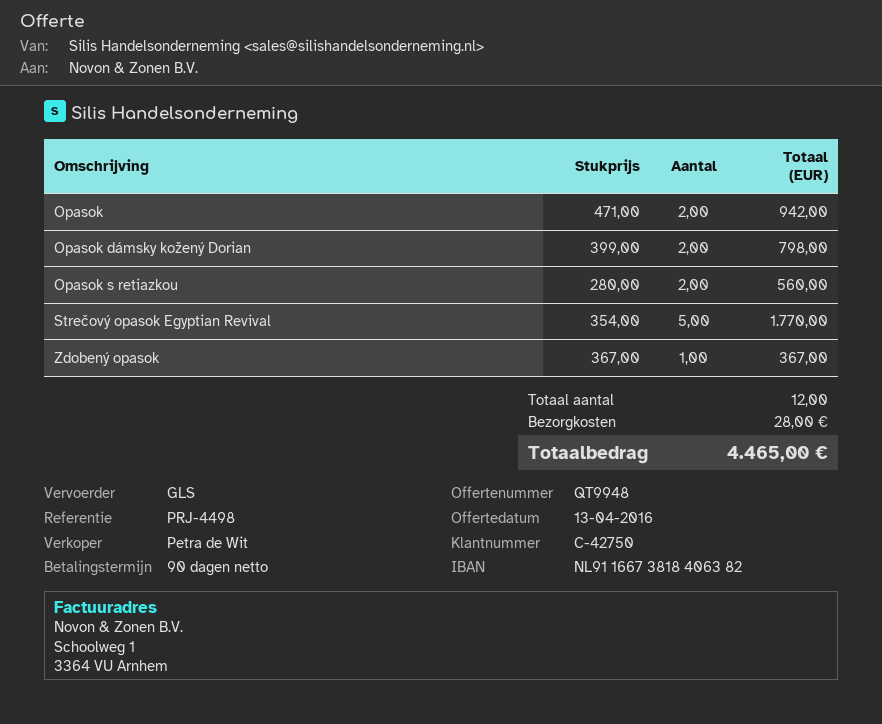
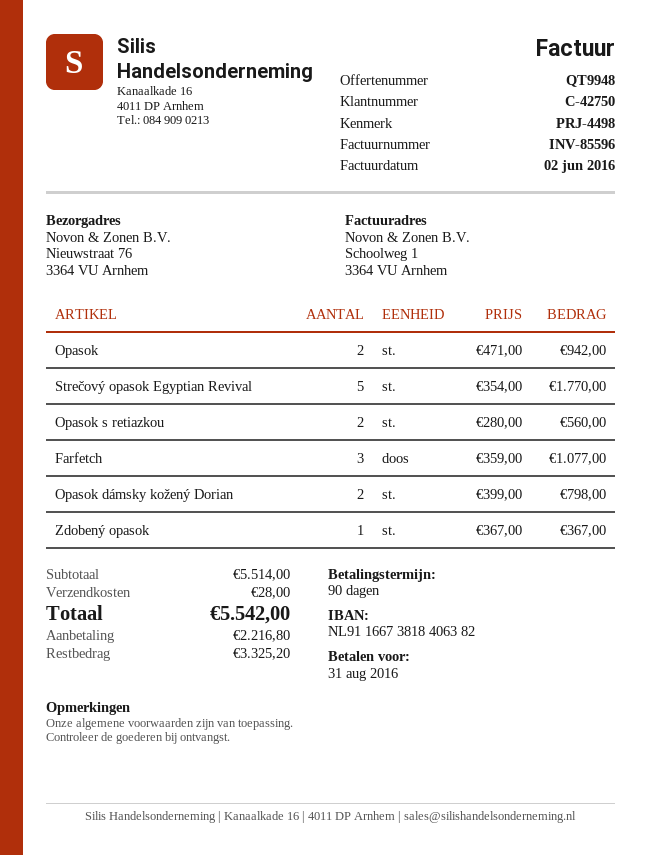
Farfetch: none -> 3 x 359.00 = 1077.00
total: 4465.00 -> 5542.00

